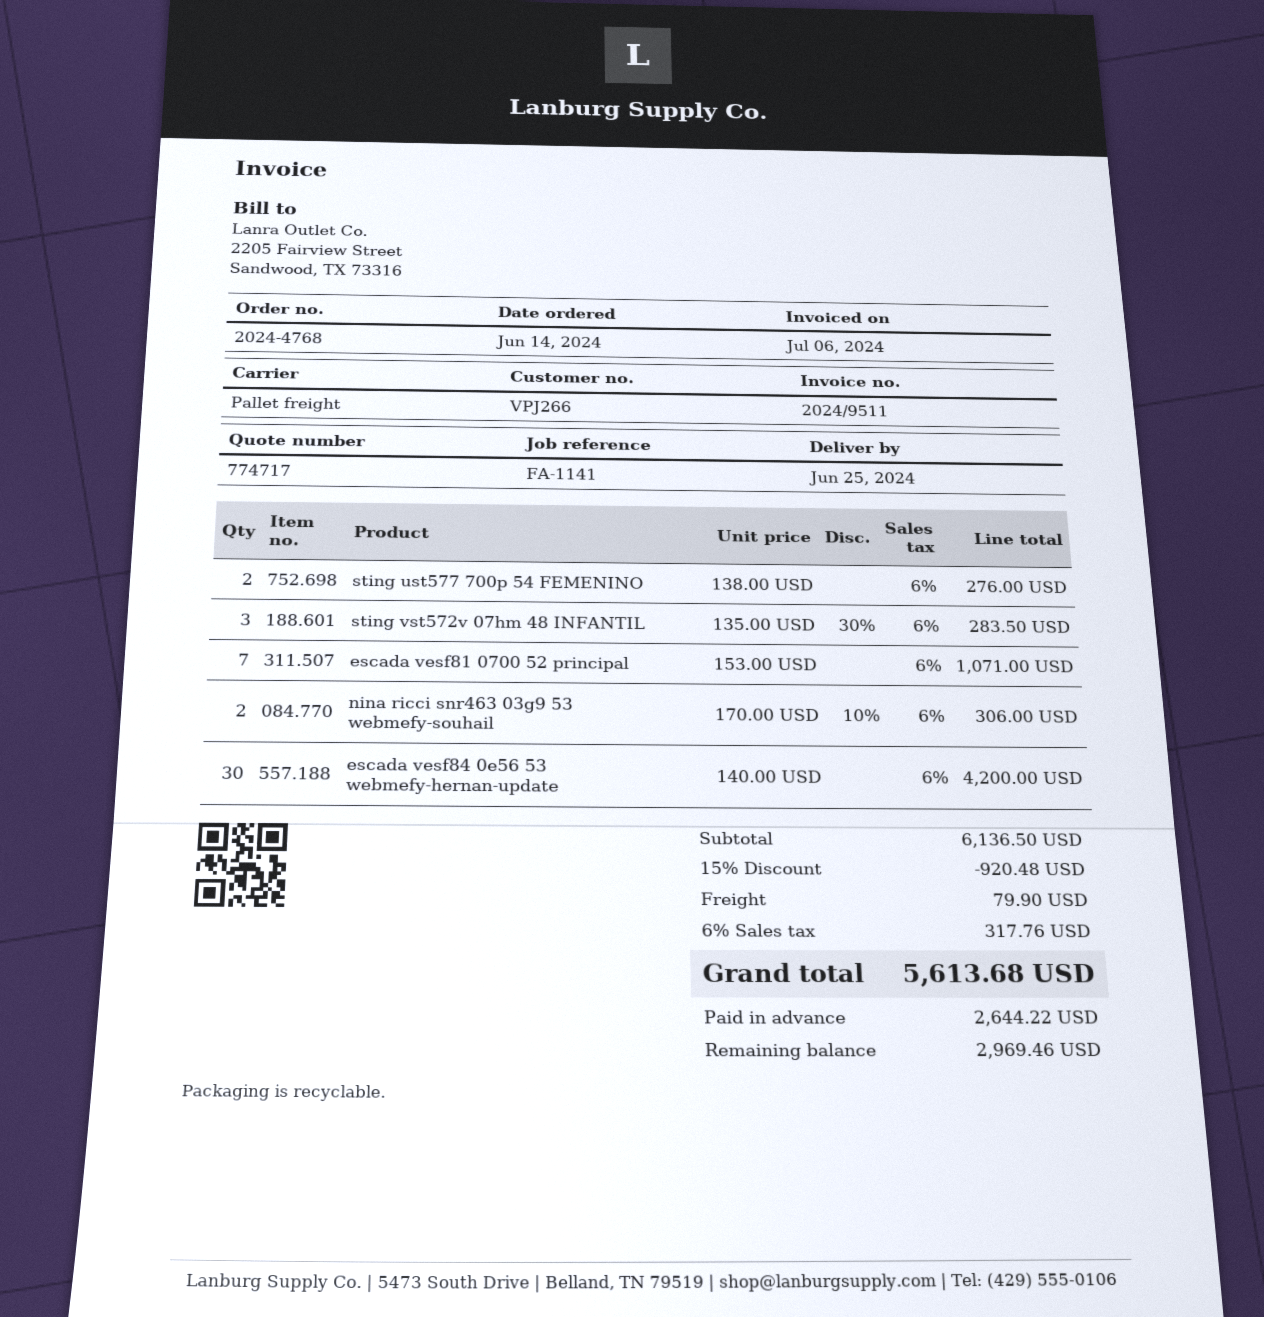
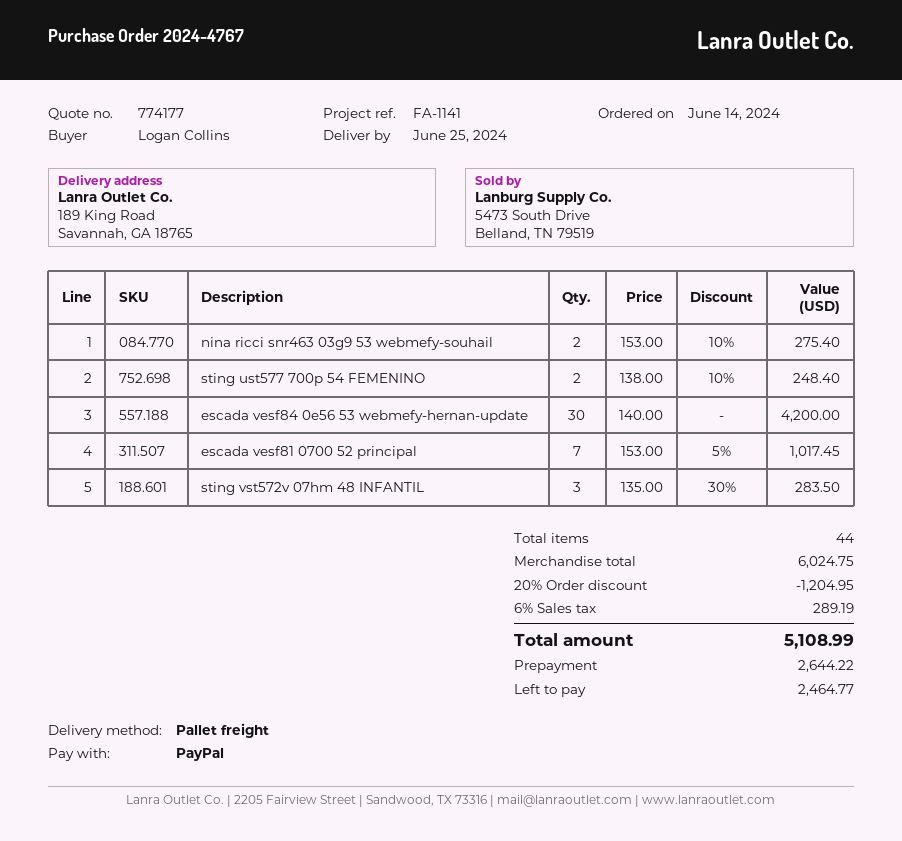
quote number: 774717 -> 774177
order number: 2024-4768 -> 2024-4767
sting ust577 700p 54 FEMENINO: 2 x 138.00 = 276.00 -> 2 x 138.00 - 10% = 248.40
escada vesf81 0700 52 principal: 7 x 153.00 = 1071.00 -> 7 x 153.00 - 5% = 1017.45
nina ricci snr463 03g9 53 webmefy-souhail: 2 x 170.00 - 10% = 306.00 -> 2 x 153.00 - 10% = 275.40
subtotal: 6136.50 -> 6024.75
discount: 15% = 920.48 -> 20% = 1204.95
shipping: 79.90 -> none
tax: 6% = 317.76 -> 6% = 289.19
total: 5613.68 -> 5108.99
balance: 2969.46 -> 2464.77

